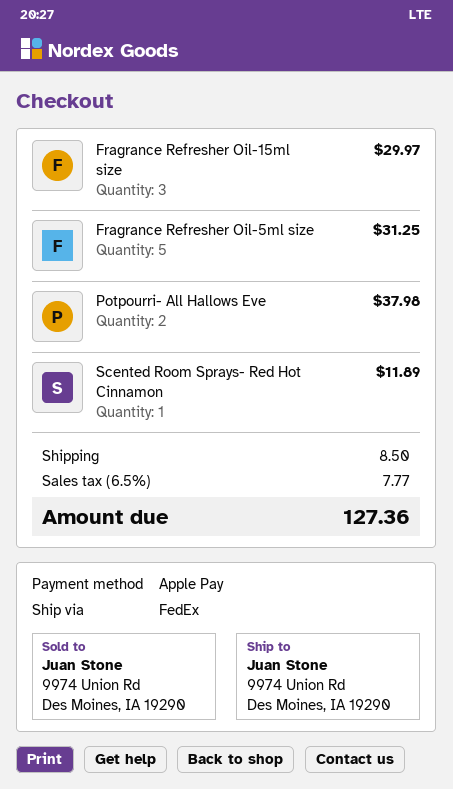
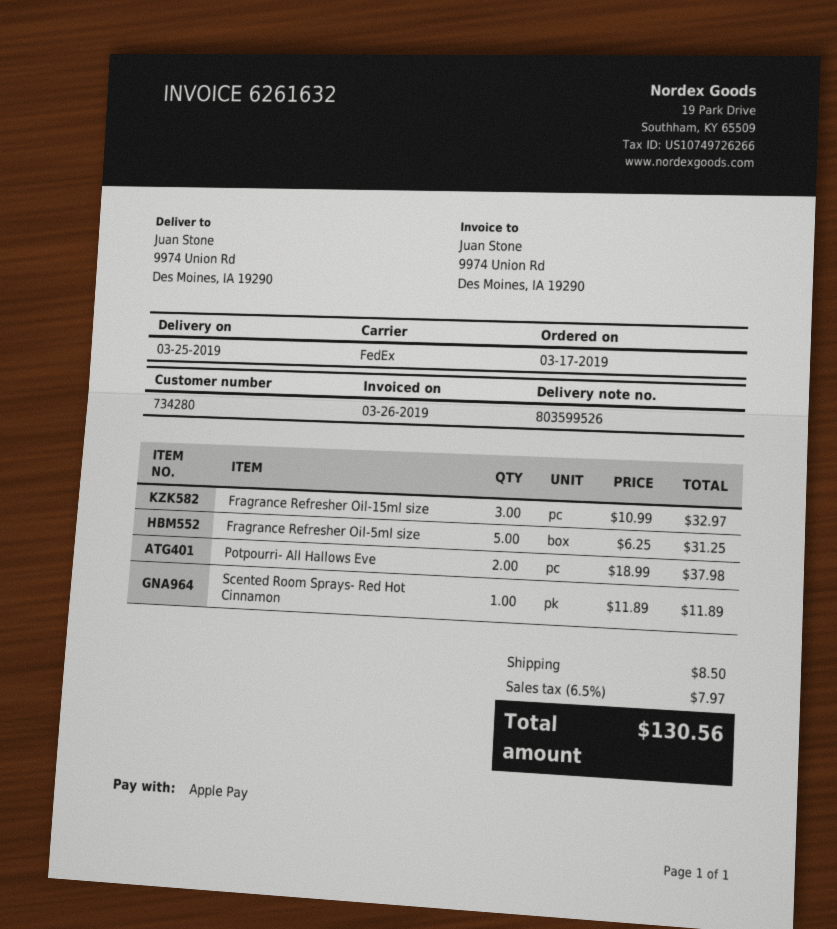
Fragrance Refresher Oil-15ml size: 3 for 29.97 -> 3 for 32.97
tax: 6.5% = 7.77 -> 6.5% = 7.97
total: 127.36 -> 130.56

